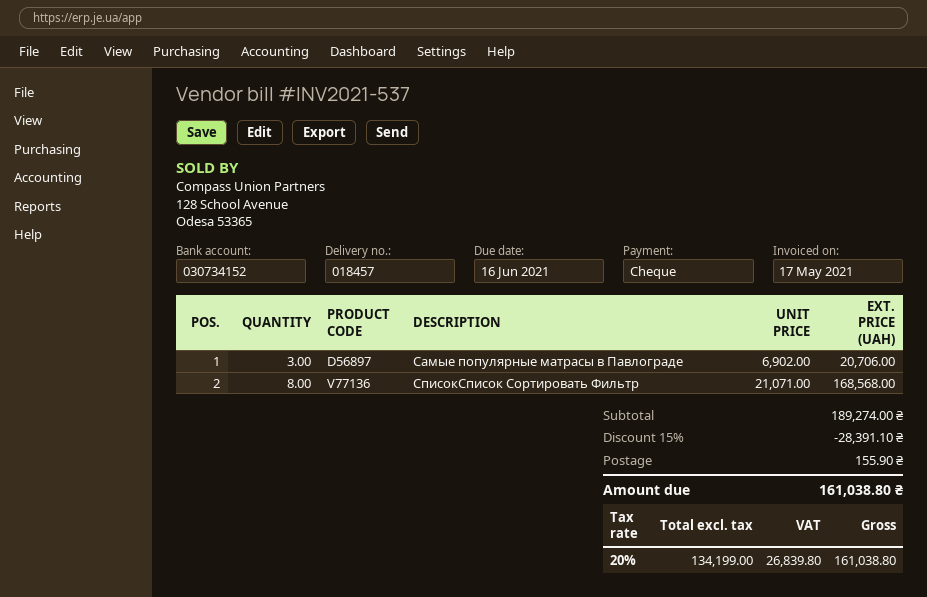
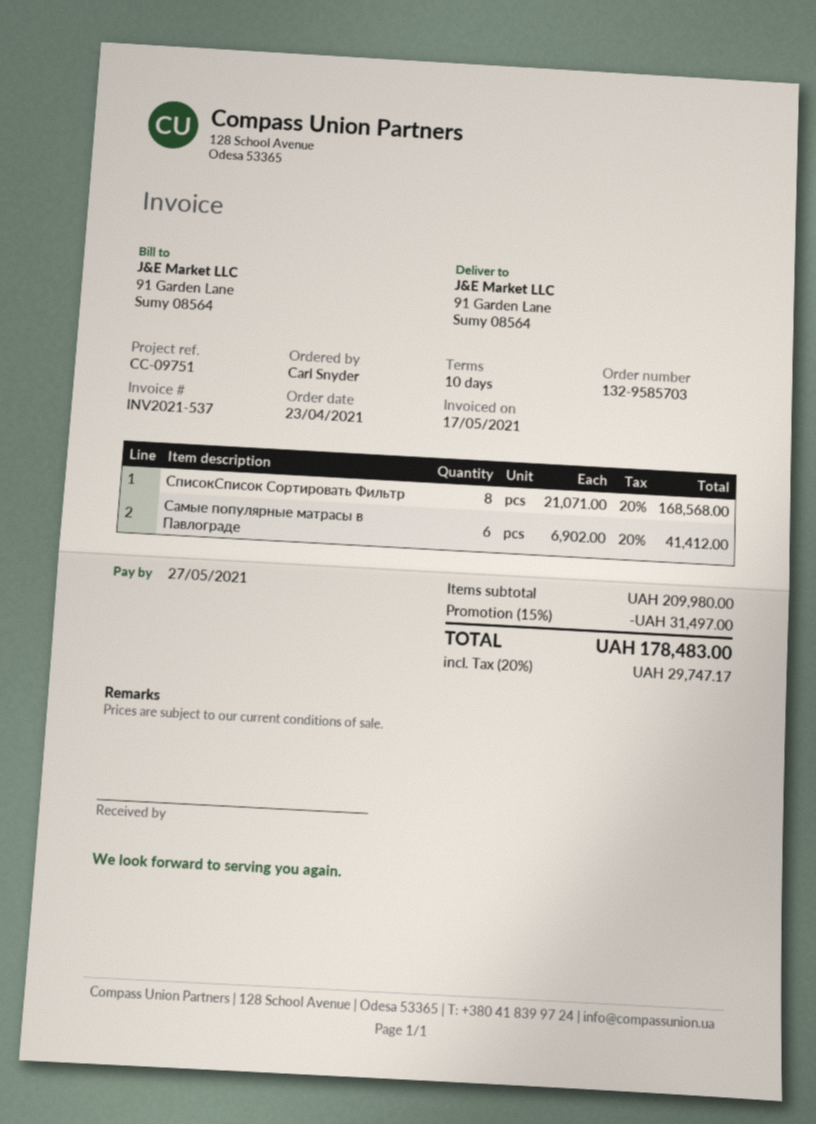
due date: 2021-06-16 -> 2021-05-27
Самые популярные матрасы в Павлограде: 3 x 6902.00 = 20706.00 -> 6 x 6902.00 = 41412.00
subtotal: 189274.00 -> 209980.00
discount: 15% = 28391.10 -> 15% = 31497.00
shipping: 155.90 -> none
tax: 20% = 26839.80 -> 20% = 29747.17
total: 161038.80 -> 178483.00

